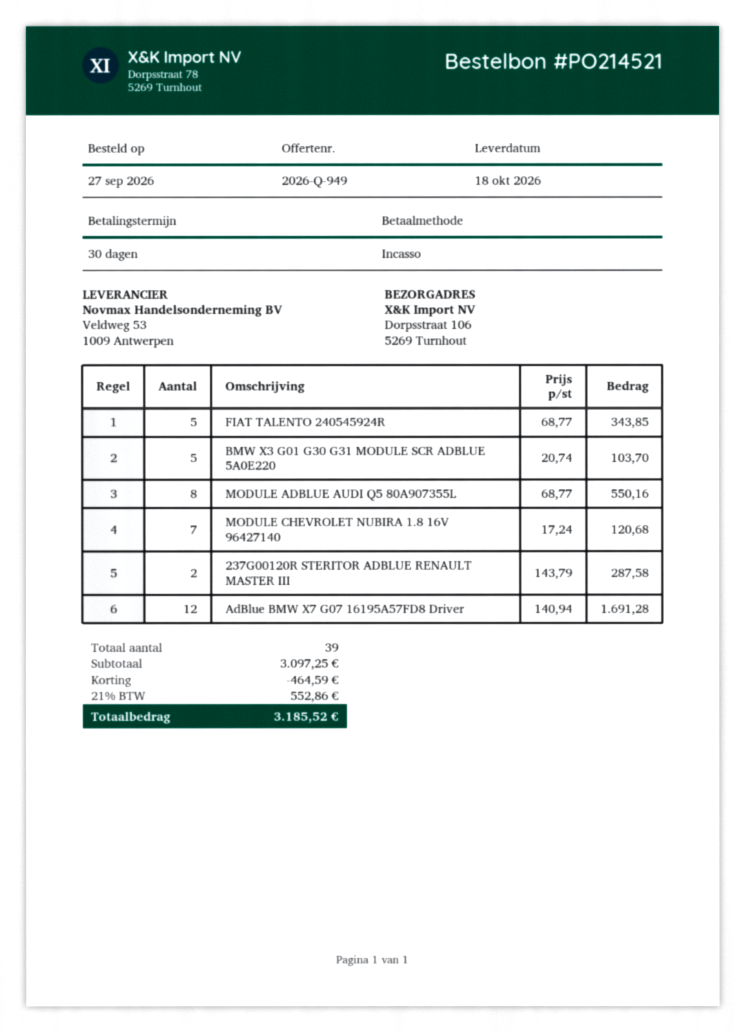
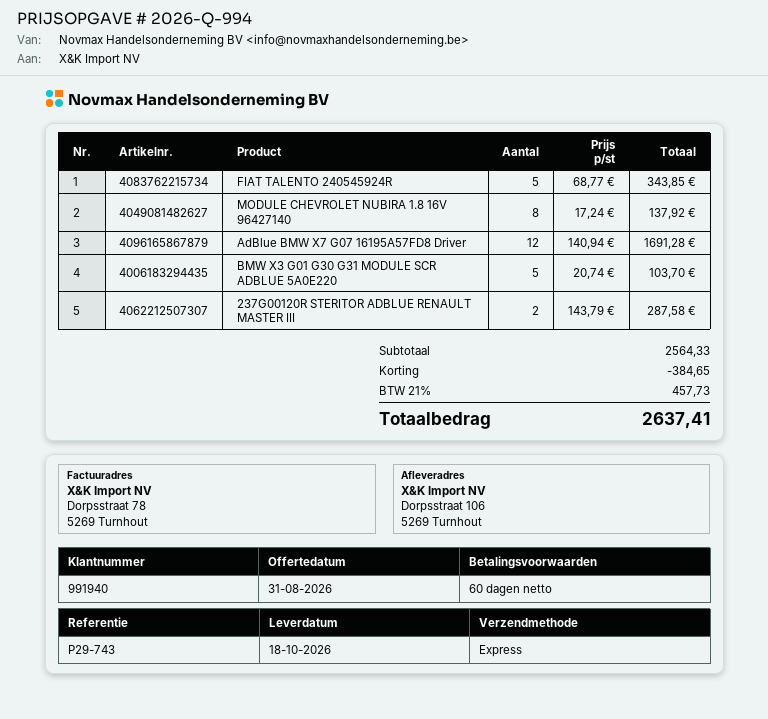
quote number: 2026-Q-949 -> 2026-Q-994
payment terms: 30 days -> 60 days
MODULE ADBLUE AUDI Q5 80A907355L: 8 x 68.77 = 550.16 -> none
MODULE CHEVROLET NUBIRA 1.8 16V 96427140: 7 x 17.24 = 120.68 -> 8 x 17.24 = 137.92
subtotal: 3097.25 -> 2564.33
discount: 464.59 -> 384.65
tax: 21% = 552.86 -> 21% = 457.73
total: 3185.52 -> 2637.41

